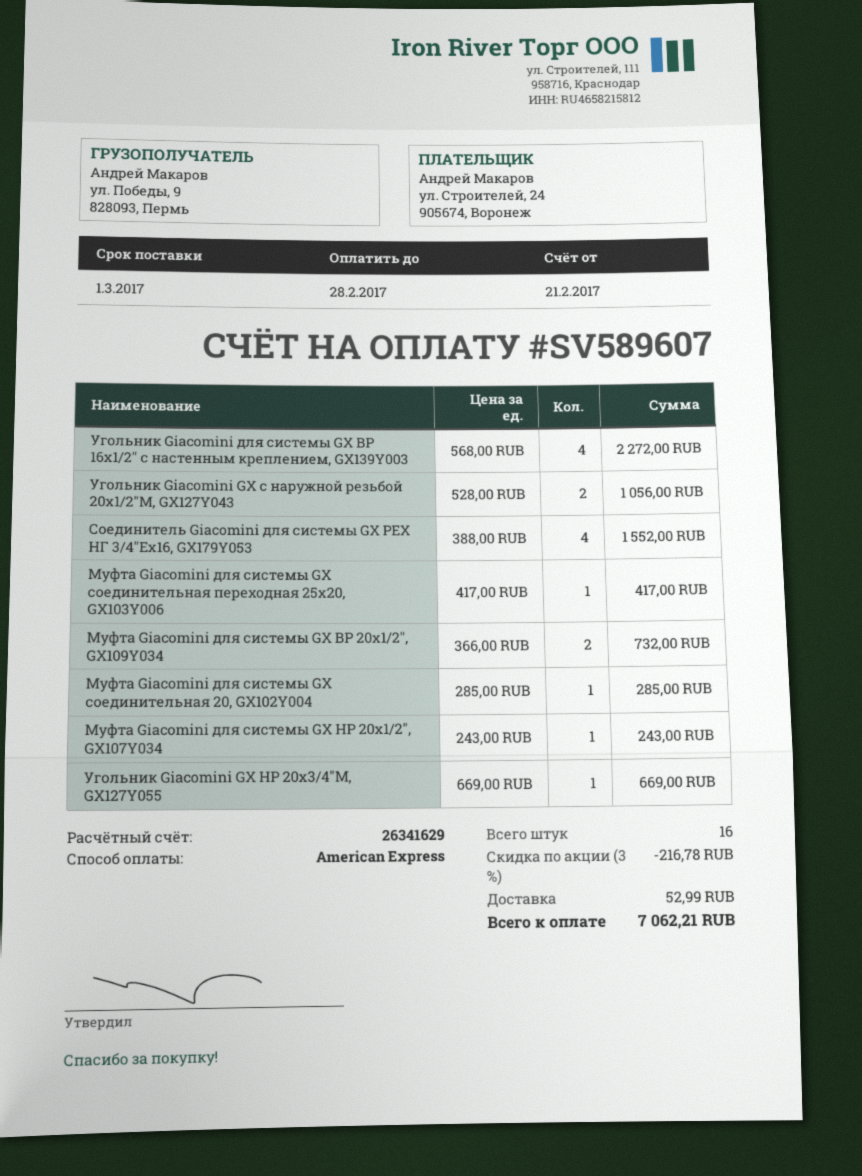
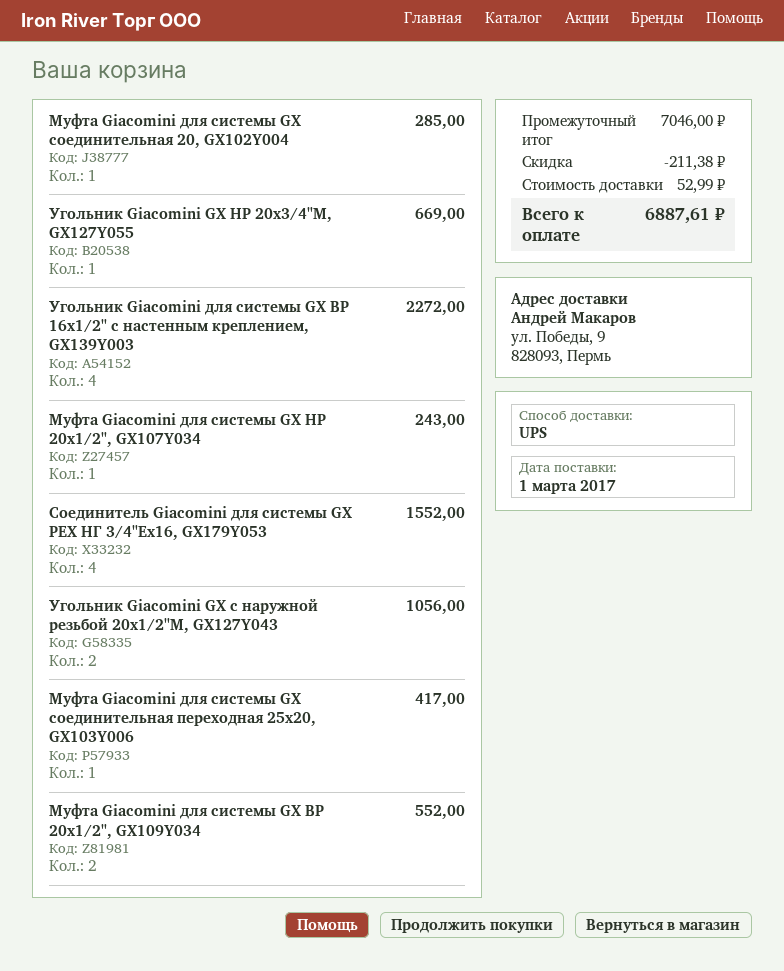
Муфта Giacomini для системы GX ВР 20x1/2", GX109Y034: 2 for 732.00 -> 2 for 552.00
discount: 216.78 -> 211.38
total: 7062.21 -> 6887.61

